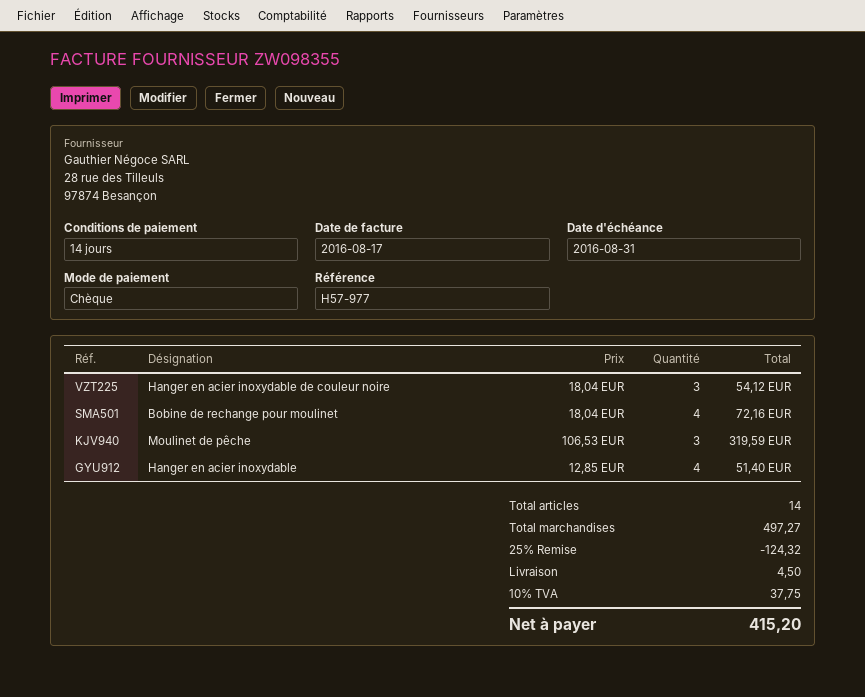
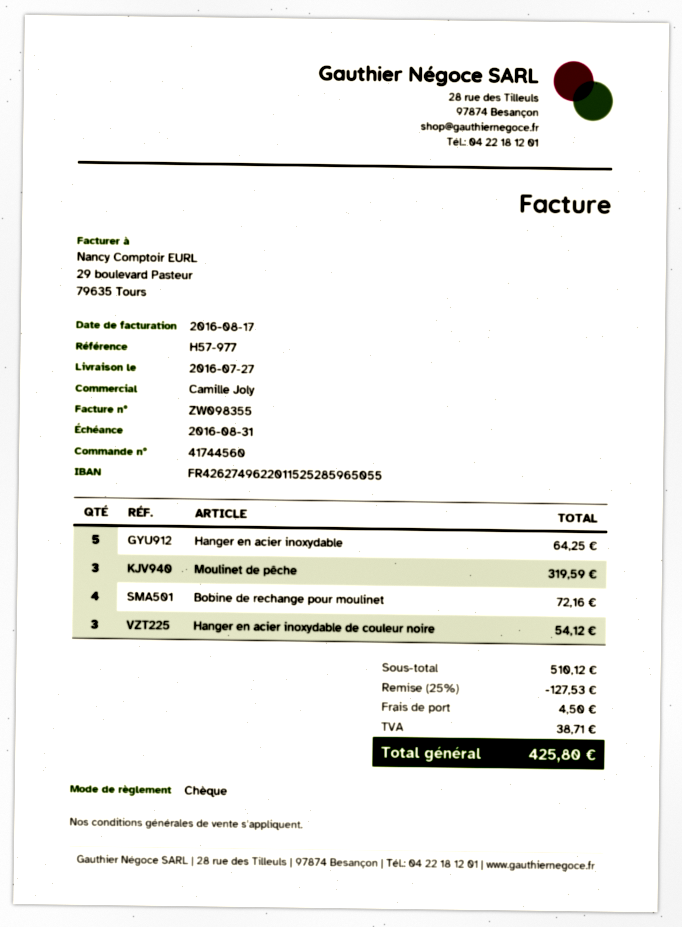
Hanger en acier inoxydable: 4 for 51.40 -> 5 for 64.25
subtotal: 497.27 -> 510.12
discount: 25% = 124.32 -> 25% = 127.53
tax: 37.75 -> 38.71
total: 415.20 -> 425.80

